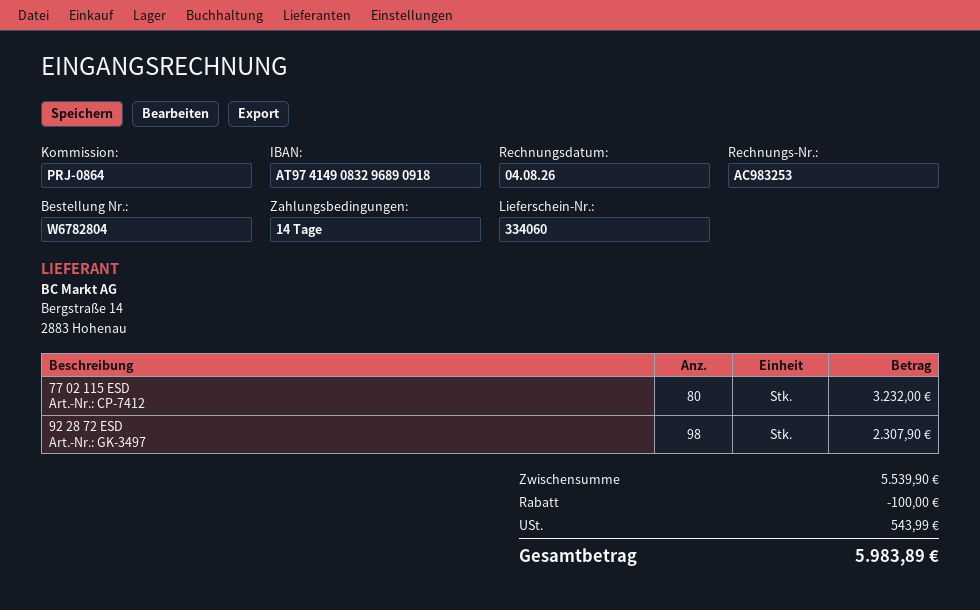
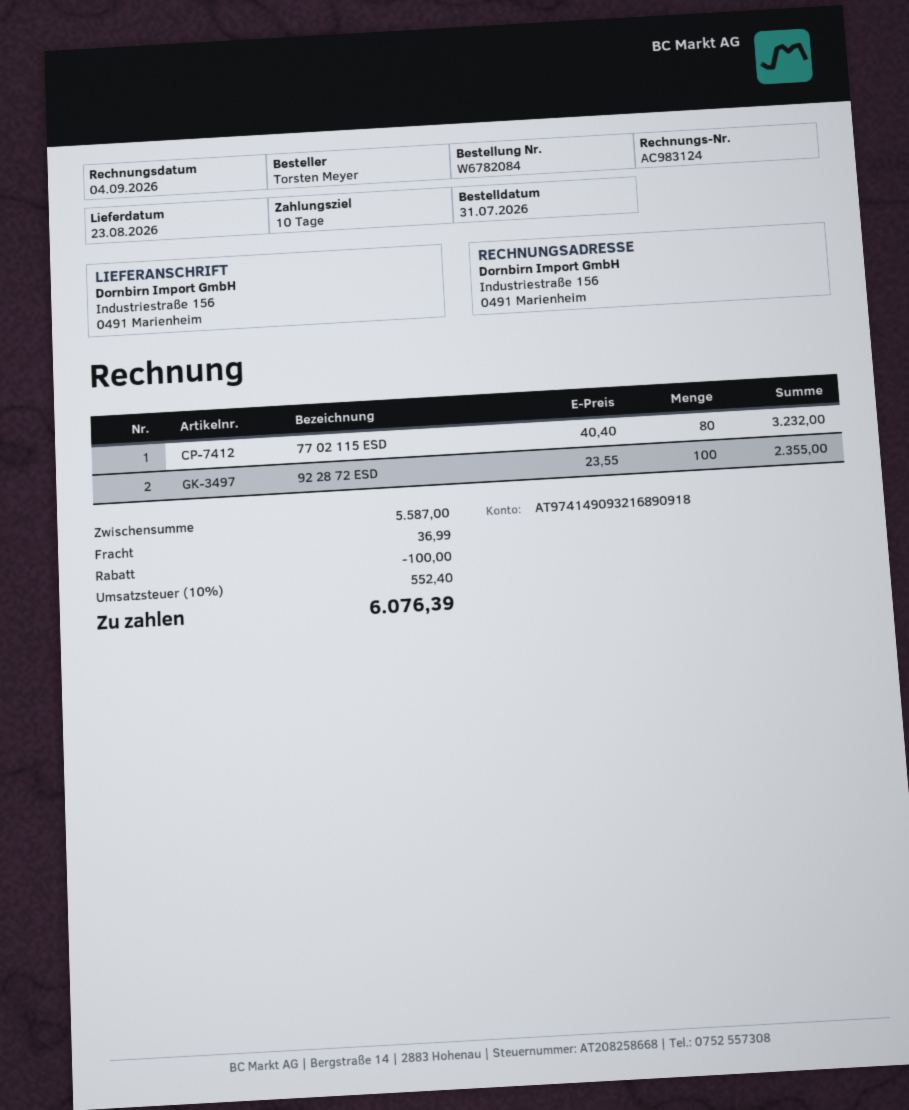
order number: W6782804 -> W6782084
invoice number: AC983253 -> AC983124
invoice date: 2026-08-04 -> 2026-09-04
payment terms: 14 days -> 10 days
bank account: AT974149083296890918 -> AT974149093216890918
92 28 72 ESD: 98 for 2307.90 -> 100 for 2355.00
subtotal: 5539.90 -> 5587.00
shipping: none -> 36.99
tax: 543.99 -> 552.40
total: 5983.89 -> 6076.39

